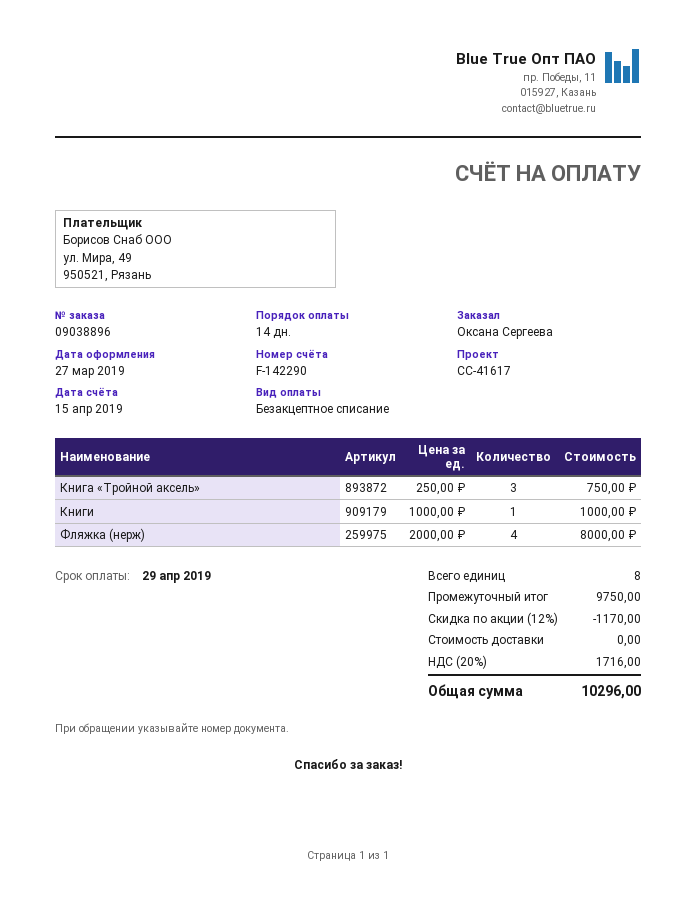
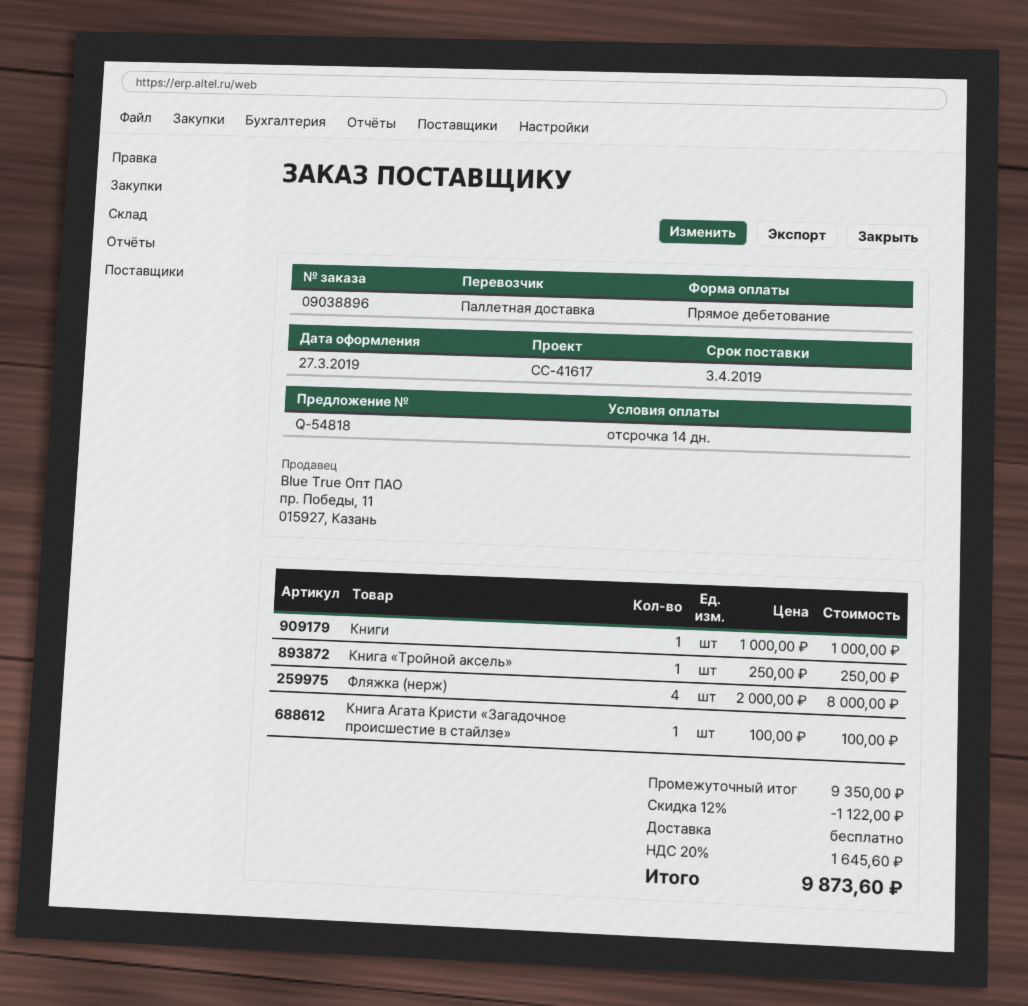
Книга «Тройной аксель»: 3 x 250.00 = 750.00 -> 1 x 250.00 = 250.00
Книга Агата Кристи «Загадочное происшестие в стайлзе»: none -> 1 x 100.00 = 100.00
subtotal: 9750.00 -> 9350.00
discount: 12% = 1170.00 -> 12% = 1122.00
tax: 20% = 1716.00 -> 20% = 1645.60
total: 10296.00 -> 9873.60

